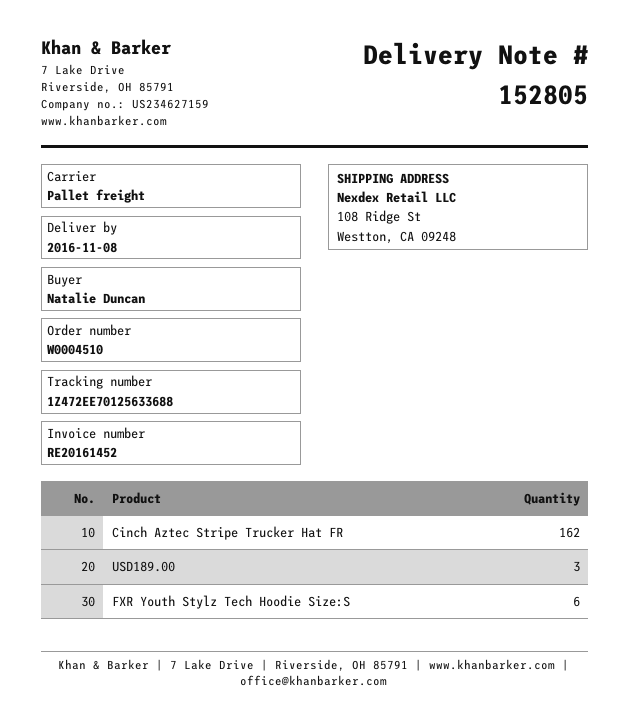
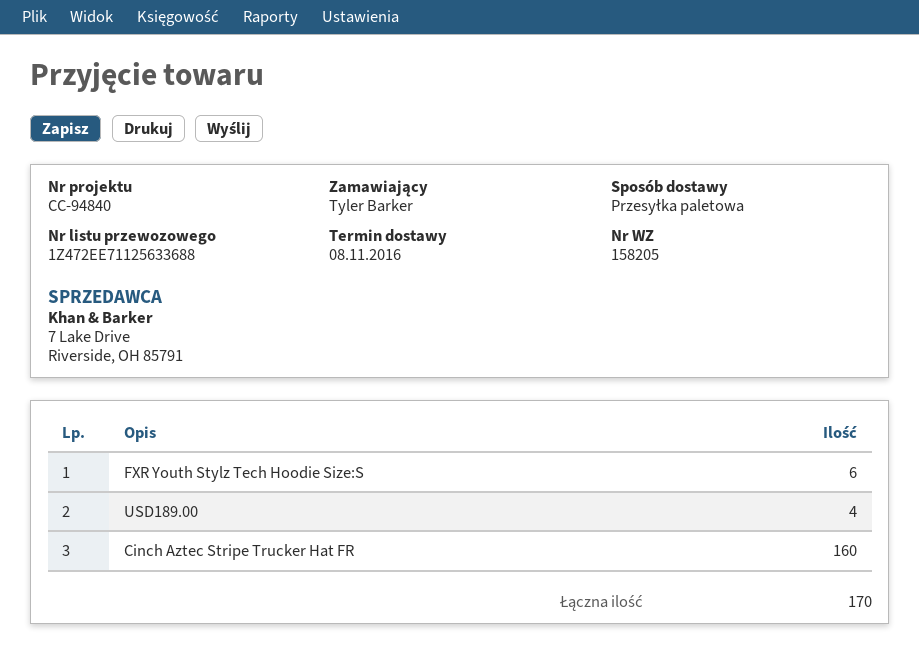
delivery note number: 152805 -> 158205
ordered by: Natalie Duncan -> Tyler Barker
tracking number: 1Z472EE70125633688 -> 1Z472EE71125633688
Cinch Aztec Stripe Trucker Hat FR: 162 -> 160
USD189.00: 3 -> 4

